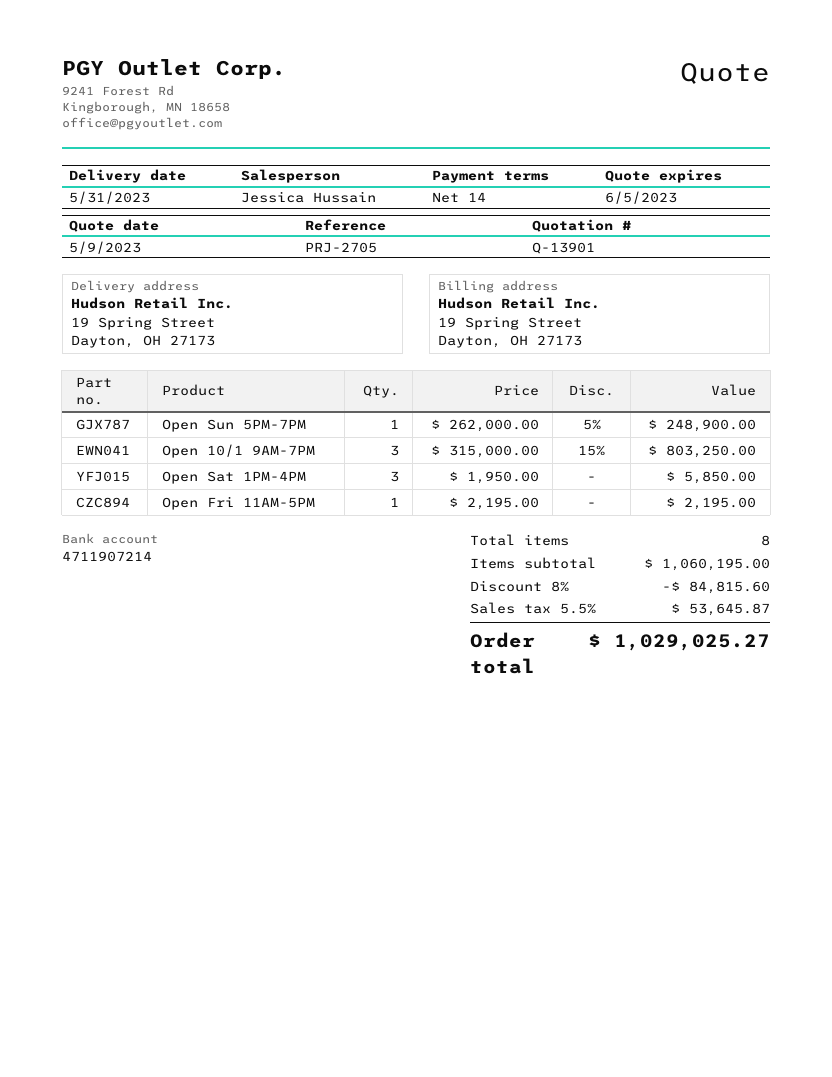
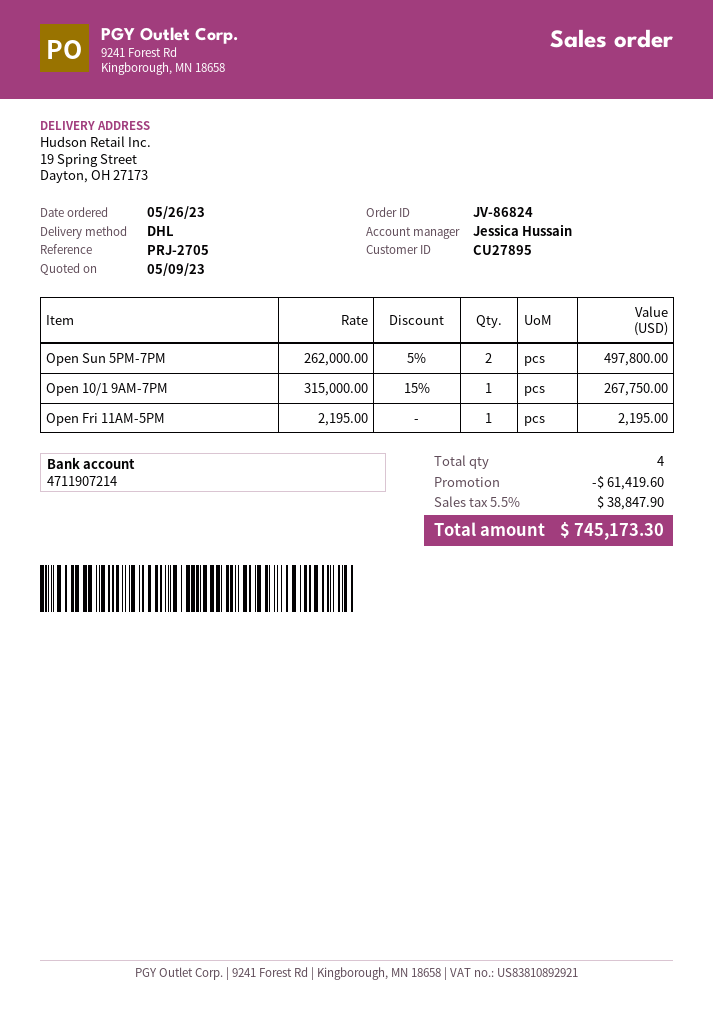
Open Sun 5PM-7PM: 1 x 262000.00 - 5% = 248900.00 -> 2 x 262000.00 - 5% = 497800.00
Open 10/1 9AM-7PM: 3 x 315000.00 - 15% = 803250.00 -> 1 x 315000.00 - 15% = 267750.00
Open Sat 1PM-4PM: 3 x 1950.00 = 5850.00 -> none
total quantity: 8 -> 4
discount: 84815.60 -> 61419.60
tax: 5.5% = 53645.87 -> 5.5% = 38847.90
total: 1029025.27 -> 745173.30

